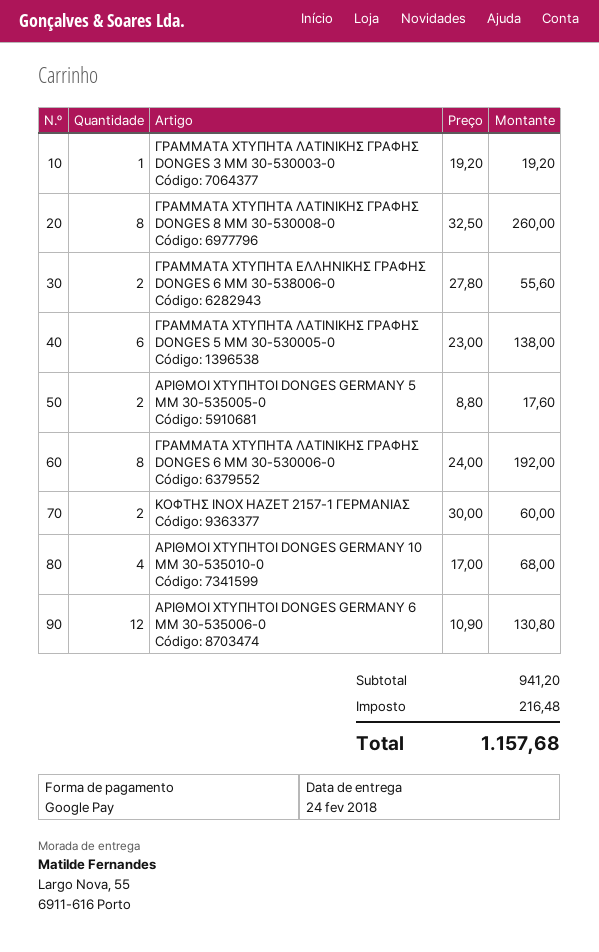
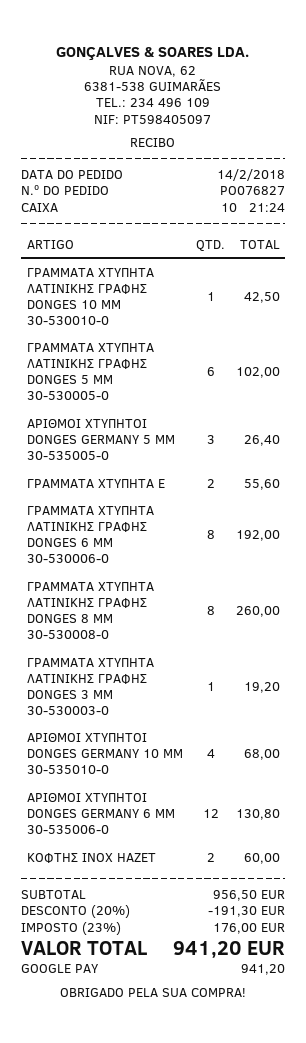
ΓΡΑΜΜΑΤΑ ΧΤΥΠΗΤΑ ΛΑΤΙΝΙΚΗΣ ΓΡΑΦΗΣ DONGES 5 MM 30-530005-0: 6 for 138.00 -> 6 for 102.00
ΑΡΙΘΜΟΙ ΧΤΥΠΗΤΟΙ DONGES GERMANY 5 MM 30-535005-0: 2 for 17.60 -> 3 for 26.40
ΓΡΑΜΜΑΤΑ ΧΤΥΠΗΤΑ ΛΑΤΙΝΙΚΗΣ ΓΡΑΦΗΣ DONGES 10 MM 30-530010-0: none -> 1 for 42.50
subtotal: 941.20 -> 956.50
discount: none -> 20% = 191.30
tax: 216.48 -> 176.00
total: 1157.68 -> 941.20

